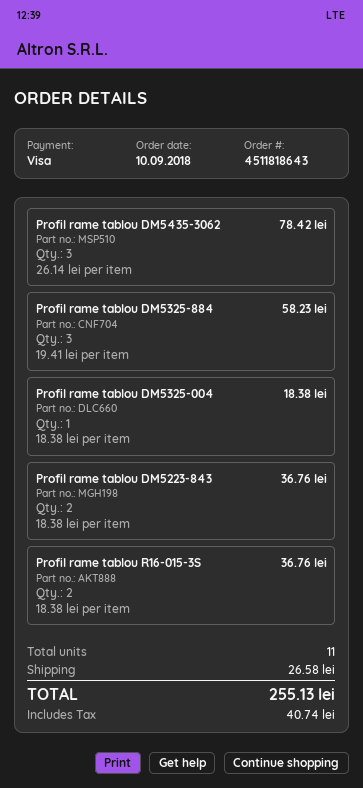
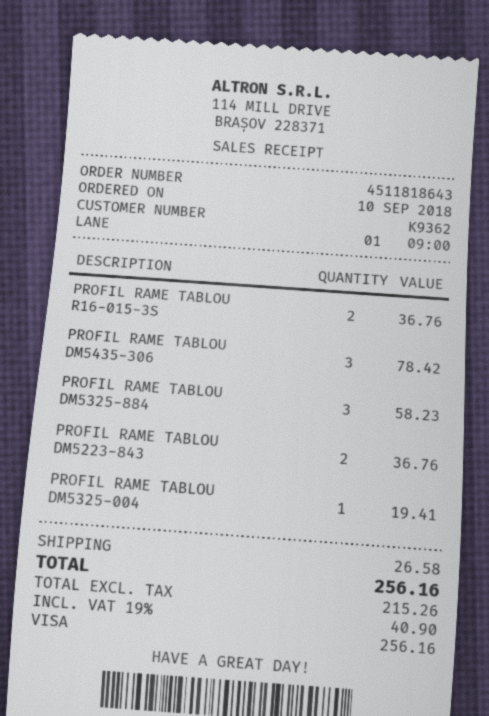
Profil rame tablou DM5325-004: 1 for 18.38 -> 1 for 19.41
tax: 40.74 -> 40.90
total: 255.13 -> 256.16

